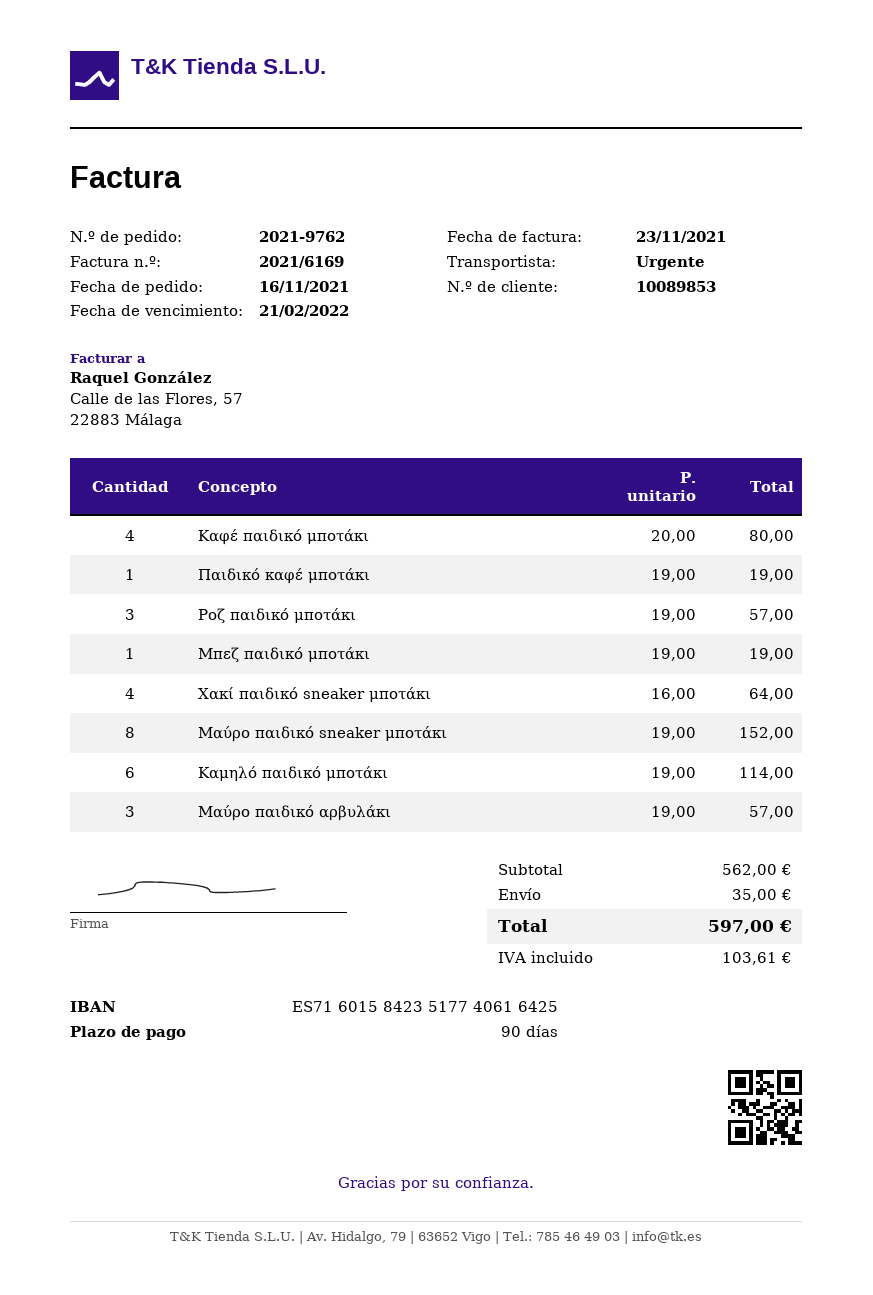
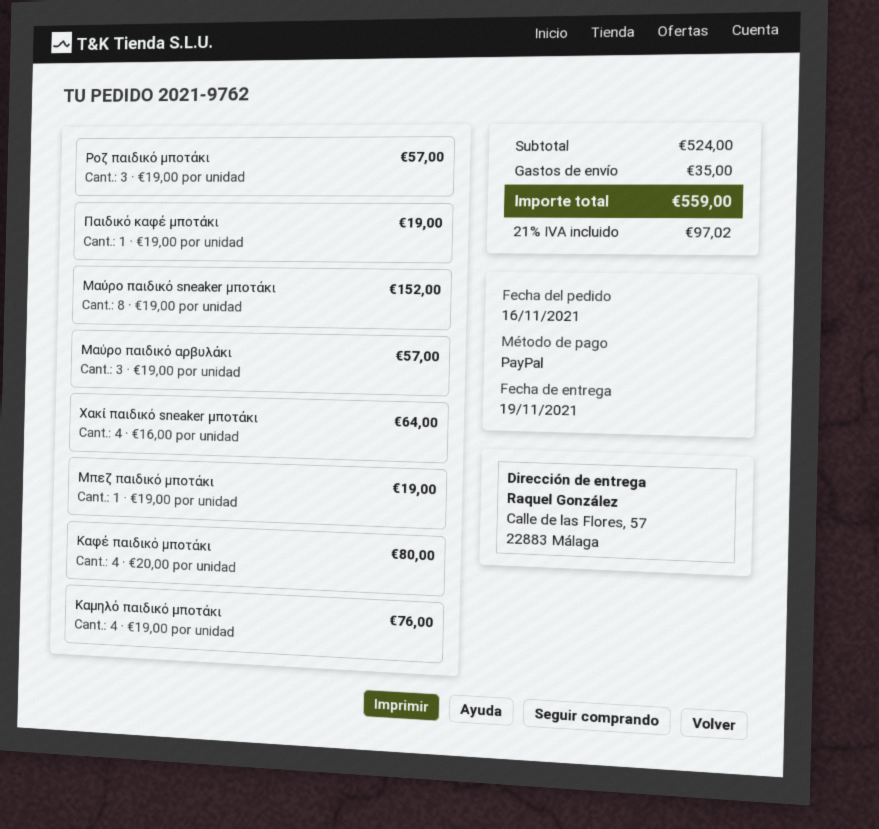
Καμηλό παιδικό μποτάκι: 6 x 19.00 = 114.00 -> 4 x 19.00 = 76.00
subtotal: 562.00 -> 524.00
tax: 103.61 -> 97.02
total: 597.00 -> 559.00

